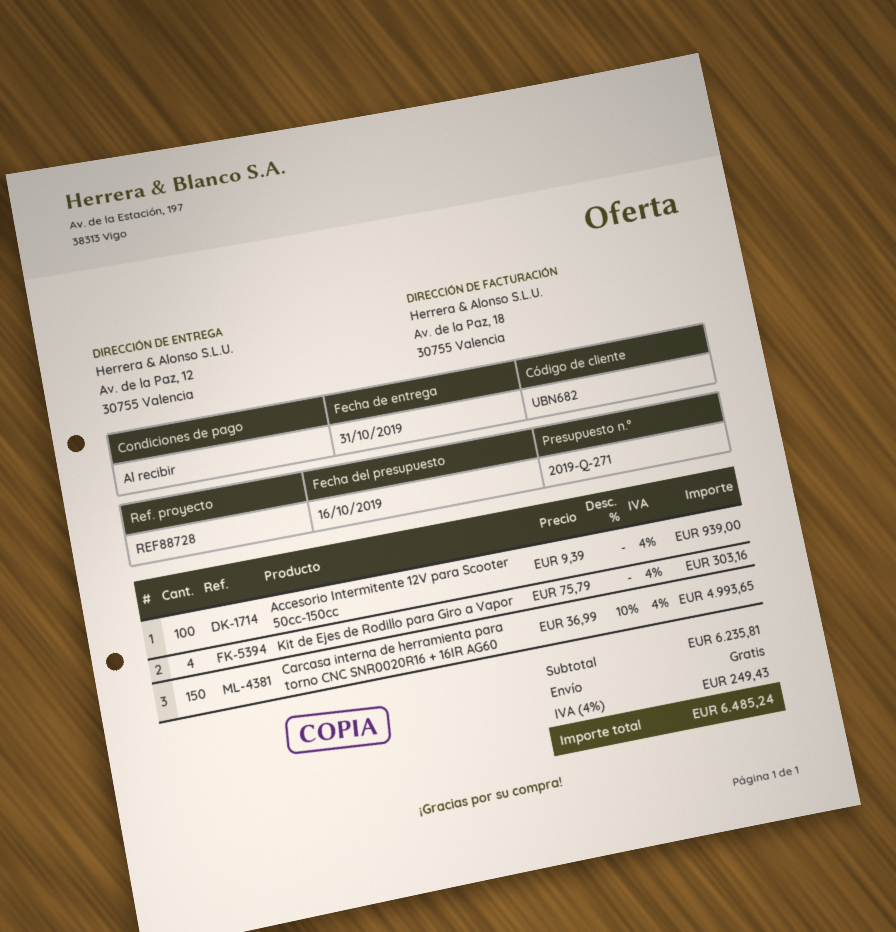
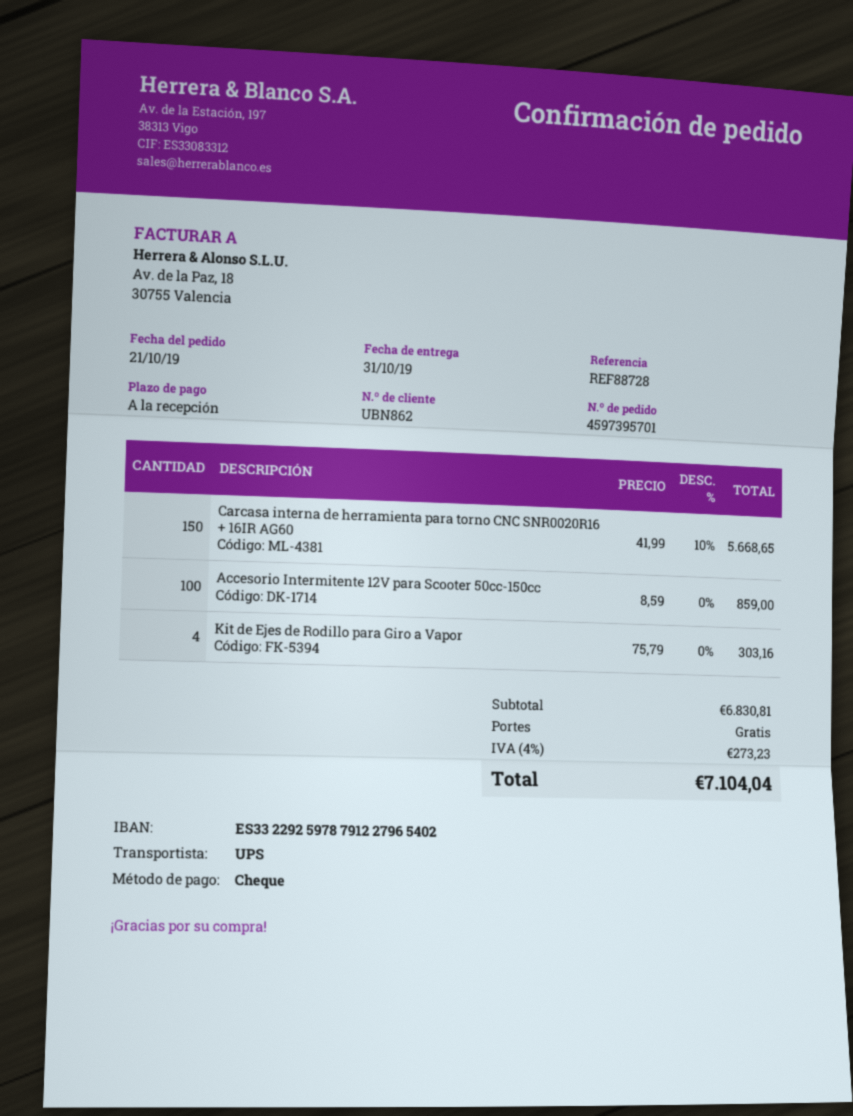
customer number: UBN682 -> UBN862
Accesorio Intermitente 12V para Scooter 50cc-150cc: 100 x 9.39 = 939.00 -> 100 x 8.59 = 859.00
Carcasa interna de herramienta para torno CNC SNR0020R16 + 16IR AG60: 150 x 36.99 - 10% = 4993.65 -> 150 x 41.99 - 10% = 5668.65
subtotal: 6235.81 -> 6830.81
tax: 4% = 249.43 -> 4% = 273.23
total: 6485.24 -> 7104.04

